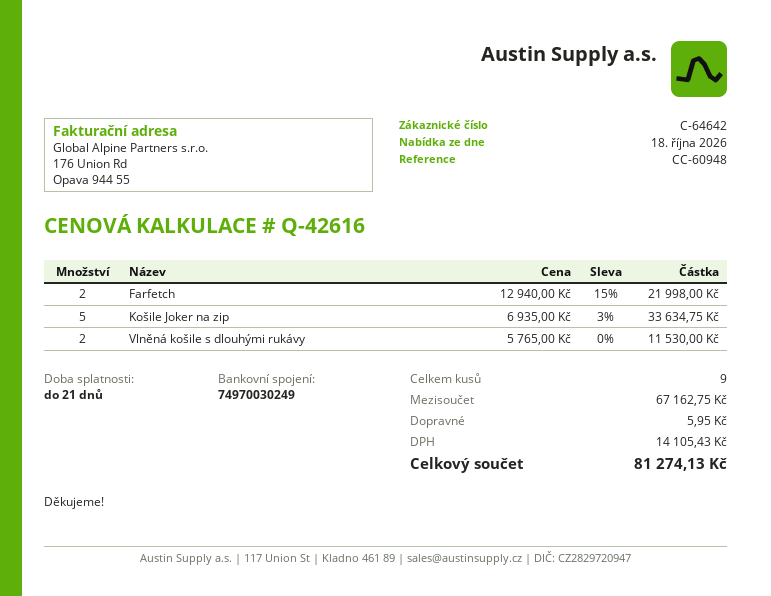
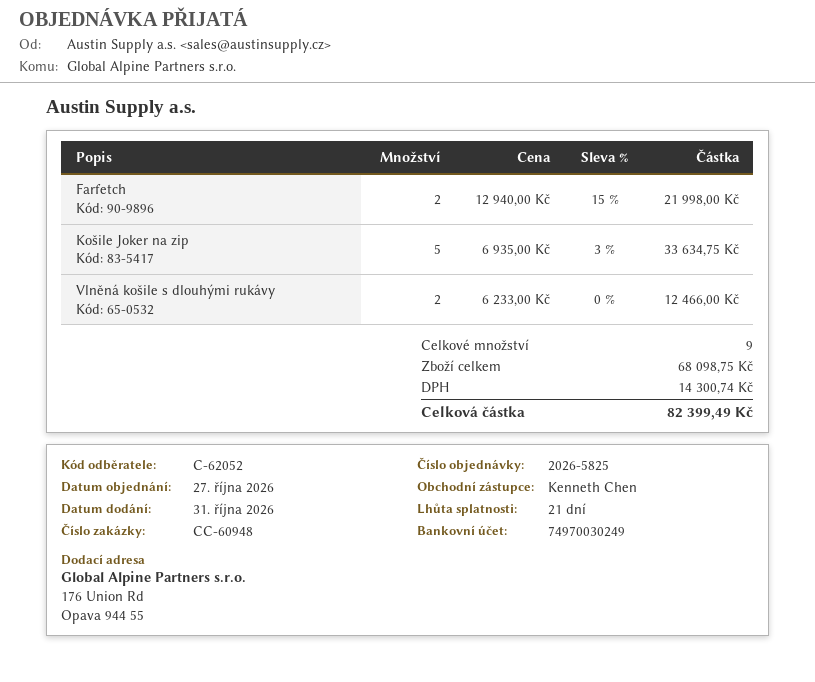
customer number: C-64642 -> C-62052
Vlněná košile s dlouhými rukávy: 2 x 5765.00 = 11530.00 -> 2 x 6233.00 = 12466.00
subtotal: 67162.75 -> 68098.75
shipping: 5.95 -> none
tax: 14105.43 -> 14300.74
total: 81274.13 -> 82399.49

